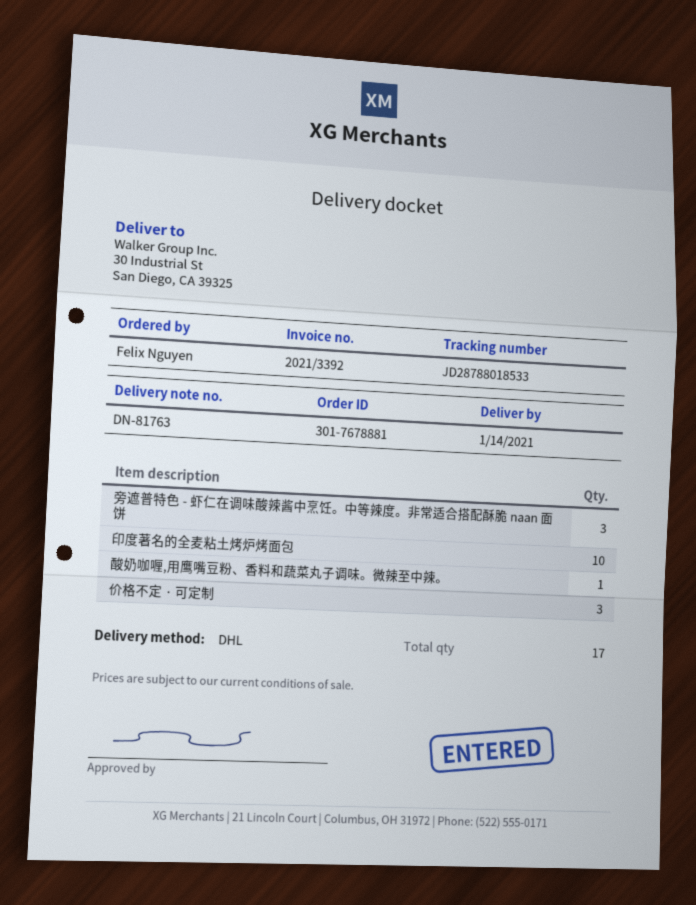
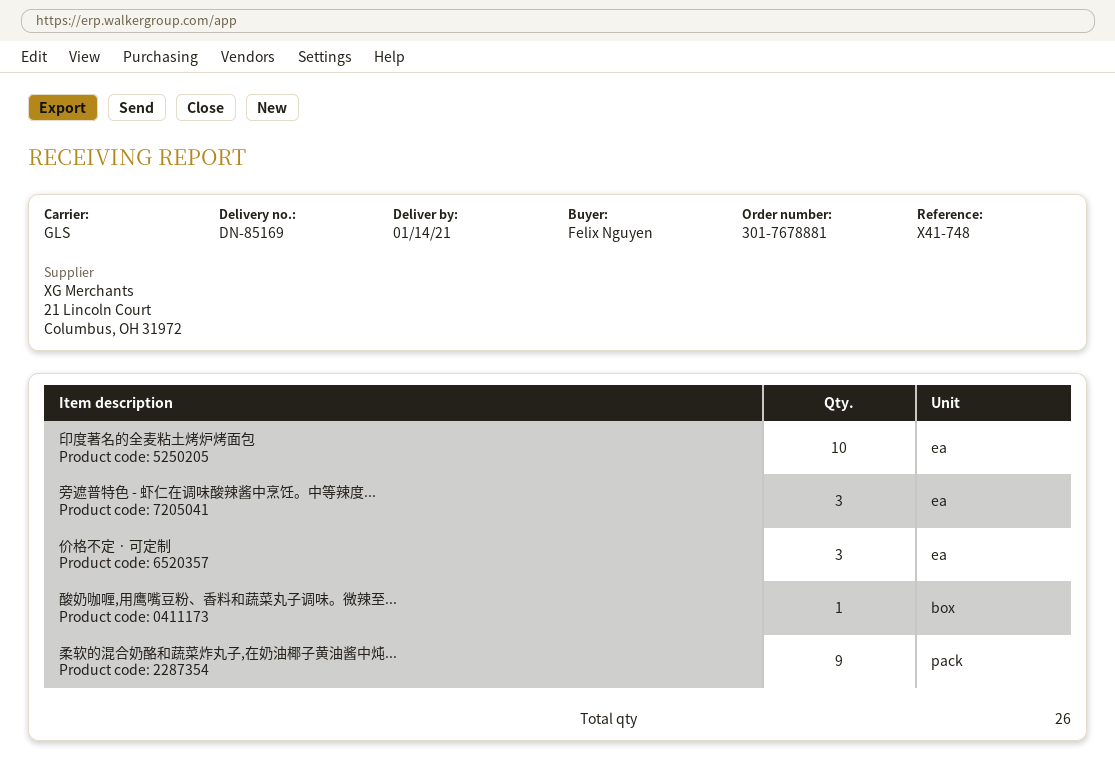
delivery note number: DN-81763 -> DN-85169
shipping method: DHL -> GLS
柔软的混合奶酪和蔬菜炸丸子,在奶油椰子黄油酱中炖...: none -> 9
total quantity: 17 -> 26

